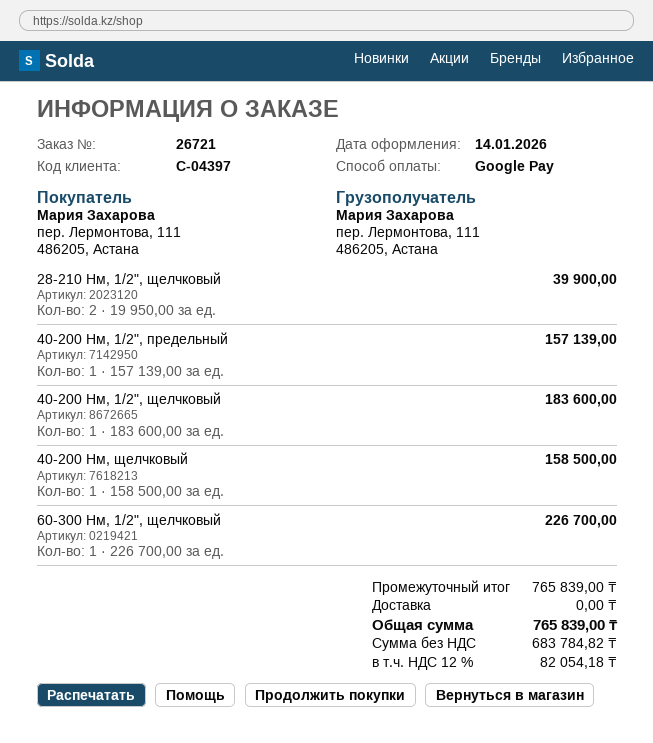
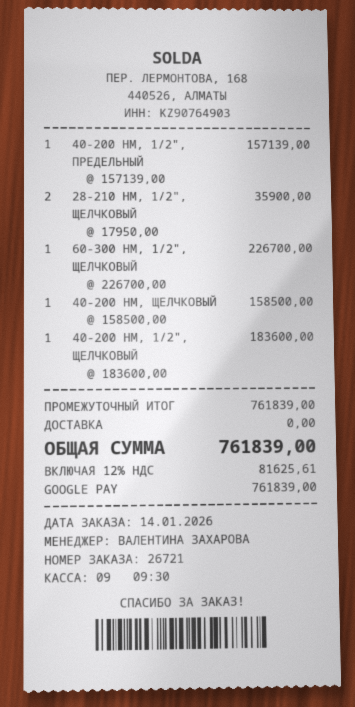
28-210 Нм, 1/2", щелчковый: 2 x 19950.00 = 39900.00 -> 2 x 17950.00 = 35900.00
subtotal: 765839.00 -> 761839.00
tax: 12% = 82054.18 -> 12% = 81625.61
total: 765839.00 -> 761839.00

